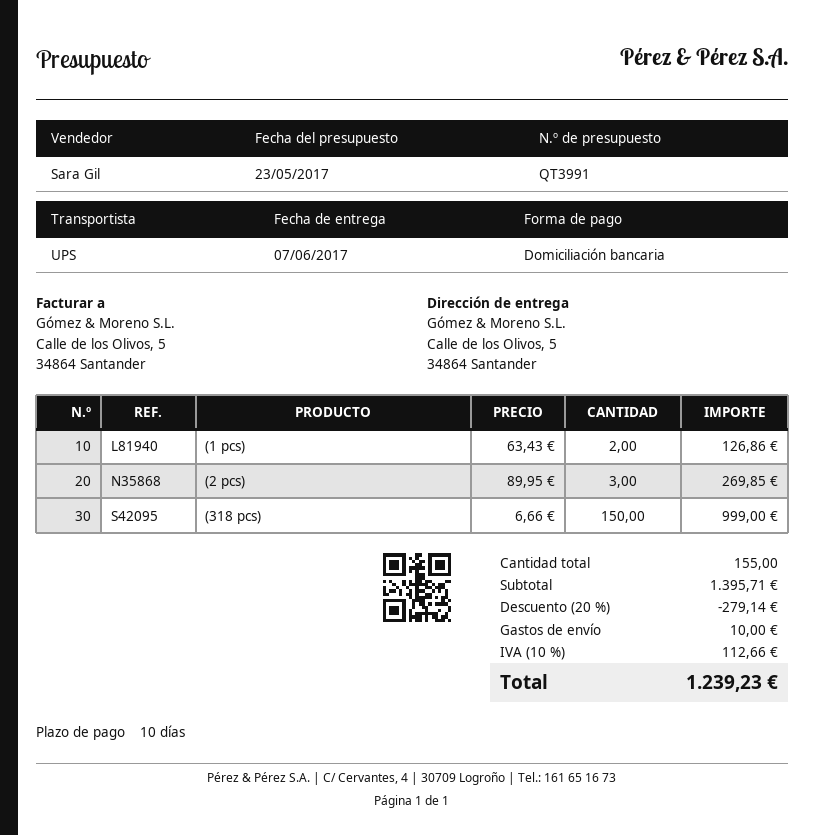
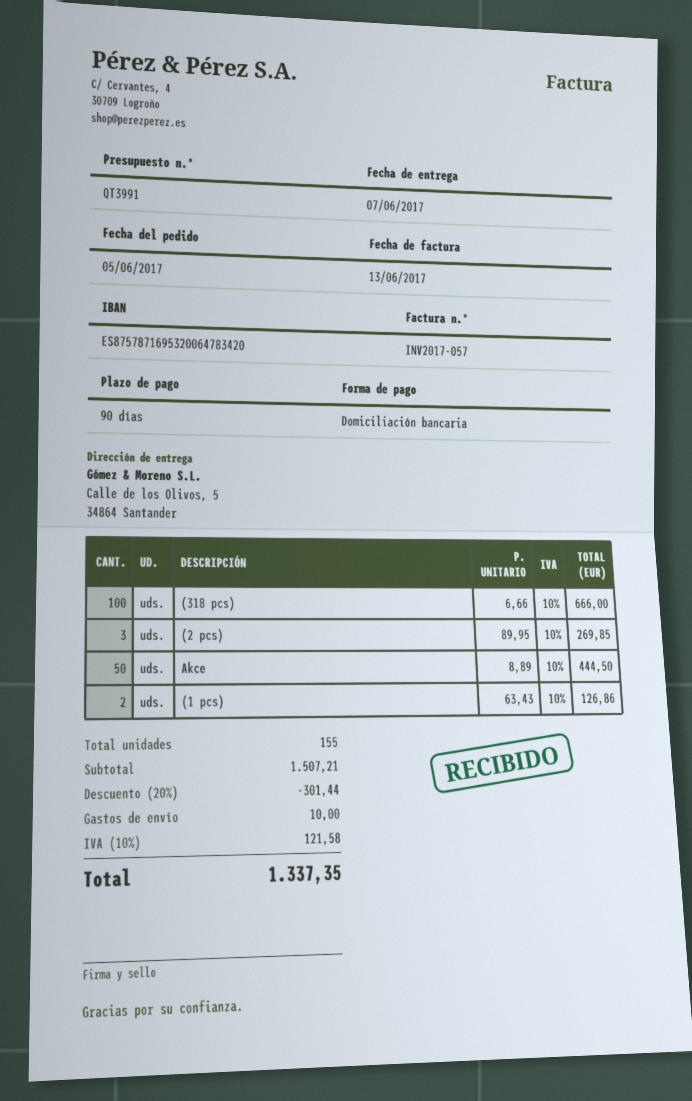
payment terms: 10 days -> 90 days
(318 pcs): 150 x 6.66 = 999.00 -> 100 x 6.66 = 666.00
Akce: none -> 50 x 8.89 = 444.50
subtotal: 1395.71 -> 1507.21
discount: 20% = 279.14 -> 20% = 301.44
tax: 10% = 112.66 -> 10% = 121.58
total: 1239.23 -> 1337.35

